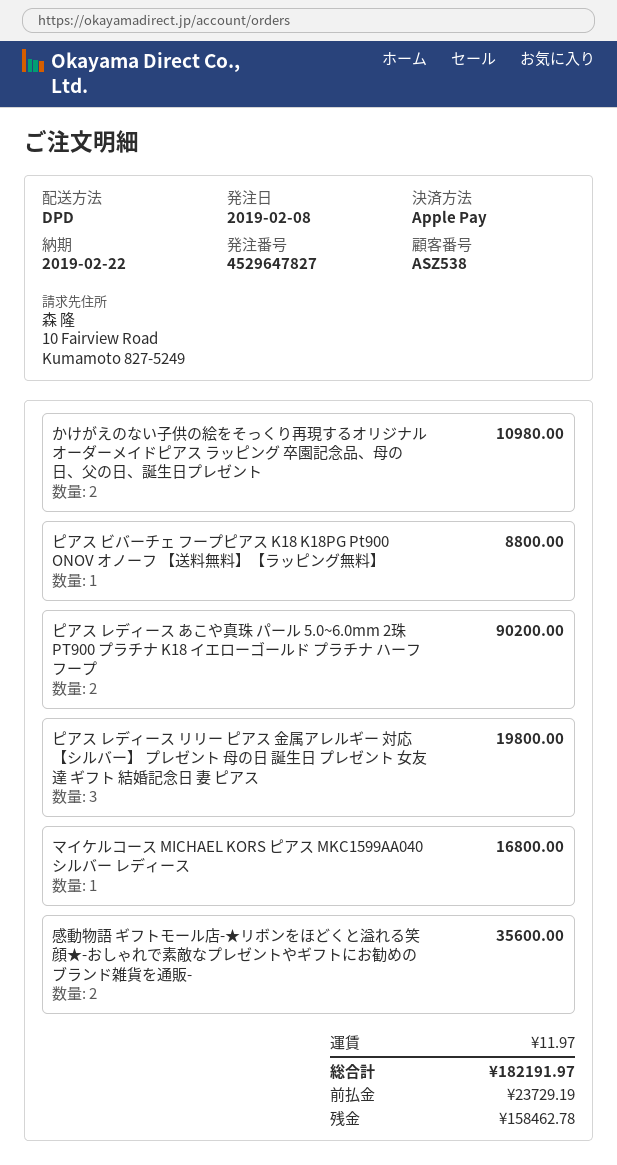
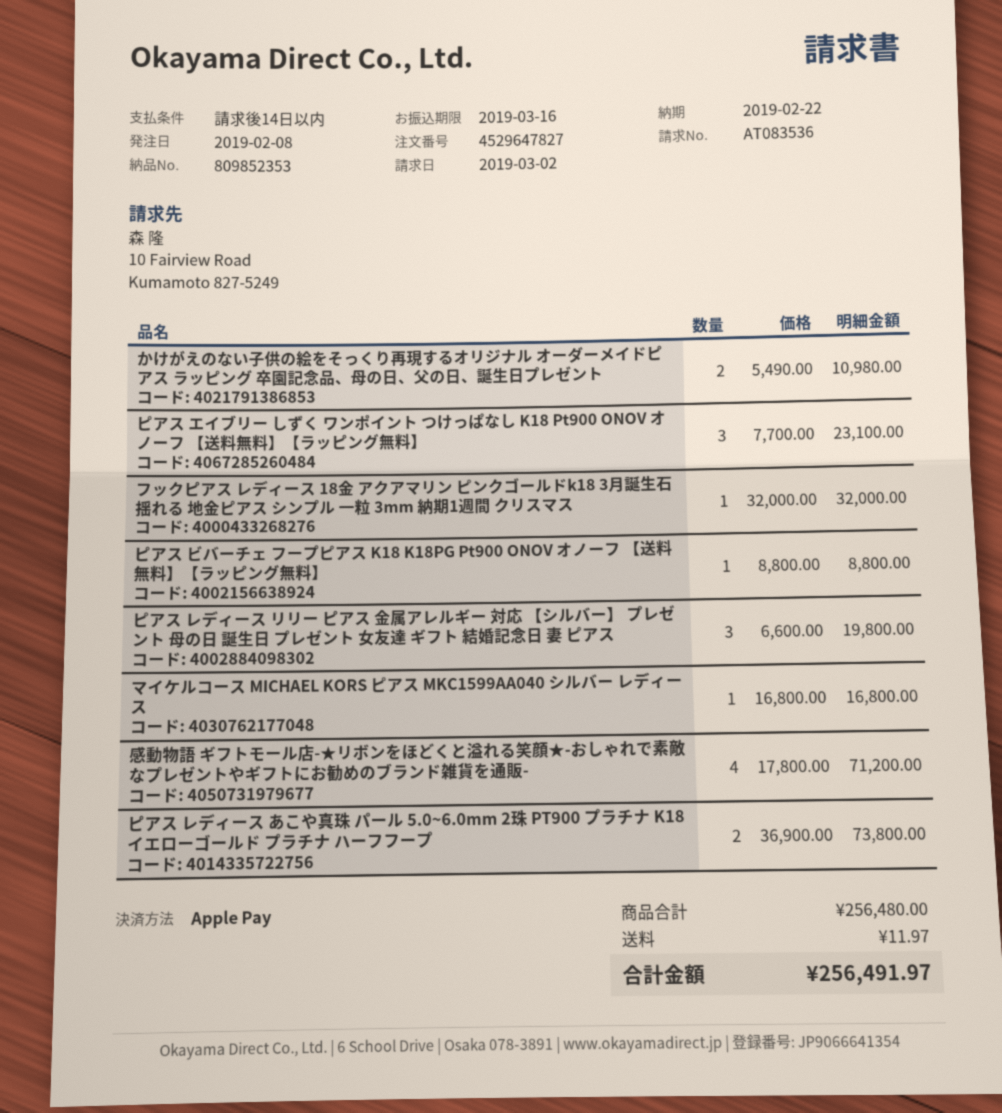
ピアス レディース あこや真珠 パール 5.0~6.0mm 2珠 PT900 プラチナ K18 イエローゴールド プラチナ ハーフフープ: 2 for 90200.00 -> 2 for 73800.00
感動物語 ギフトモール店-★リボンをほどくと溢れる笑顔★-おしゃれで素敵なプレゼントやギフトにお勧めのブランド雑貨を通販-: 2 for 35600.00 -> 4 for 71200.00
ピアス エイブリー しずく ワンポイント つけっぱなし K18 Pt900 ONOV オノーフ 【送料無料】【ラッピング無料】: none -> 3 for 23100.00
フックピアス レディース 18金 アクアマリン ピンクゴールドk18 3月誕生石 揺れる 地金ピアス シンプル 一粒 3mm 納期1週間 クリスマス: none -> 1 for 32000.00
total: 182191.97 -> 256491.97

